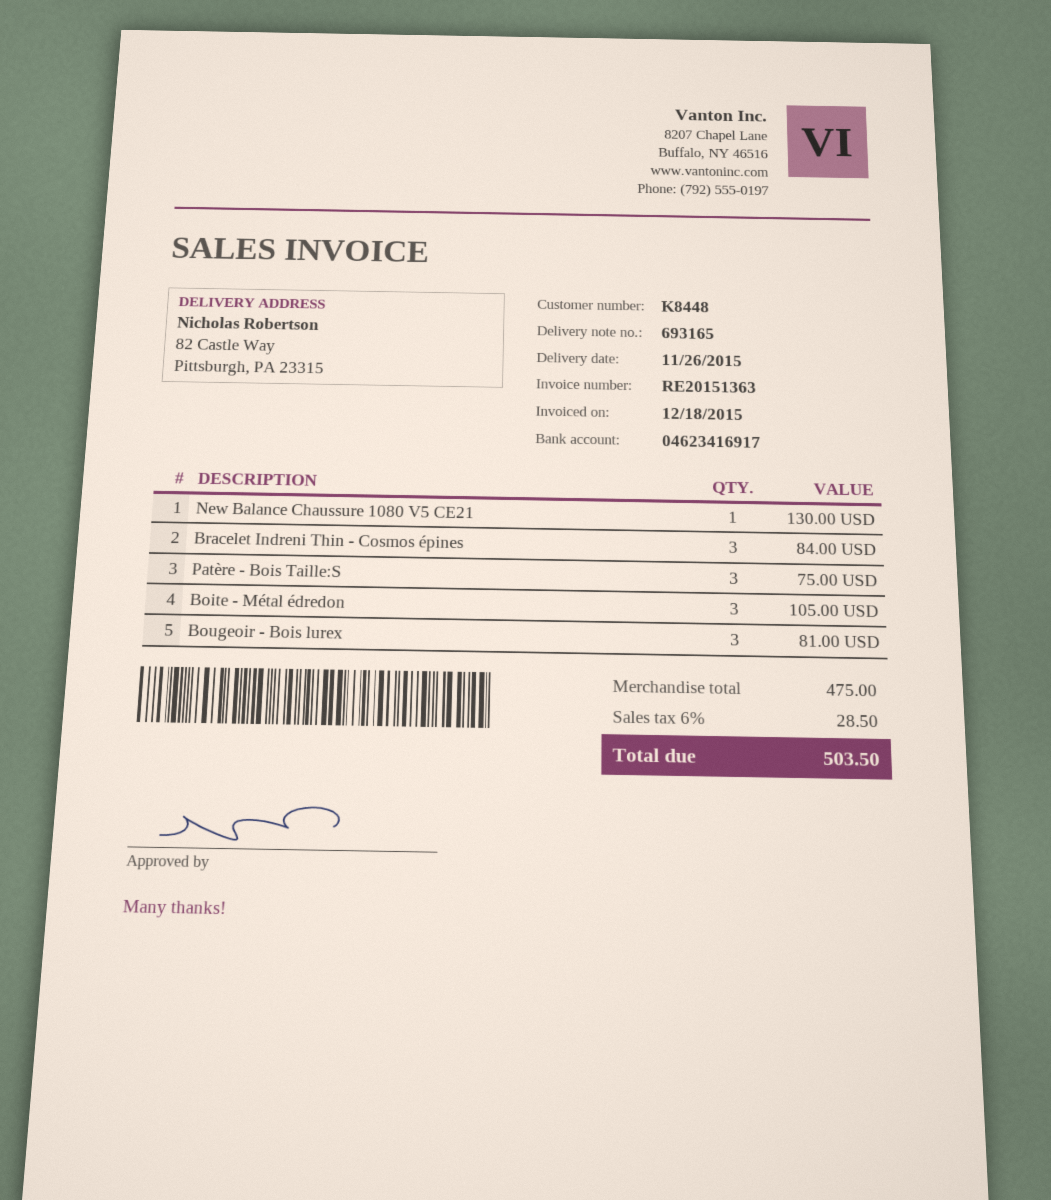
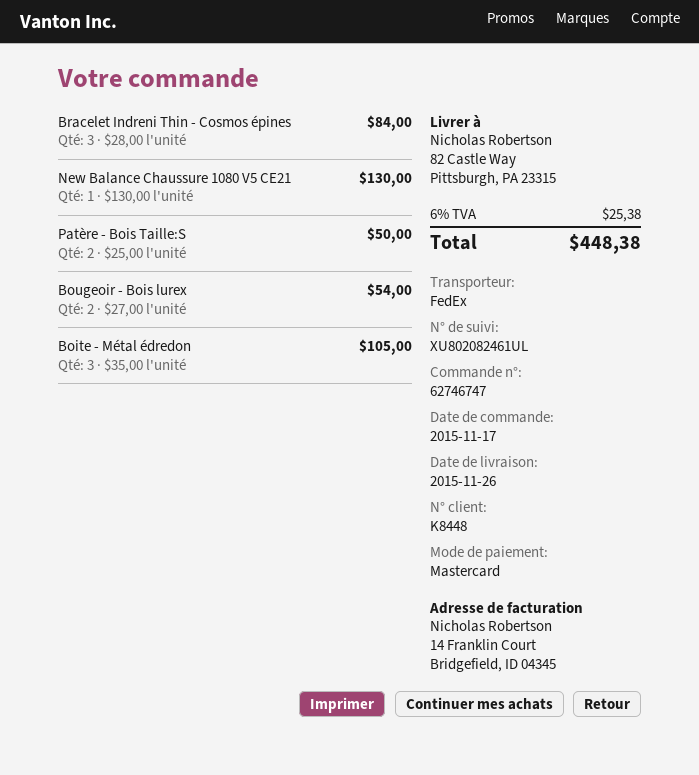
Patère - Bois Taille:S: 3 for 75.00 -> 2 for 50.00
Bougeoir - Bois lurex: 3 for 81.00 -> 2 for 54.00
tax: 6% = 28.50 -> 6% = 25.38
total: 503.50 -> 448.38

